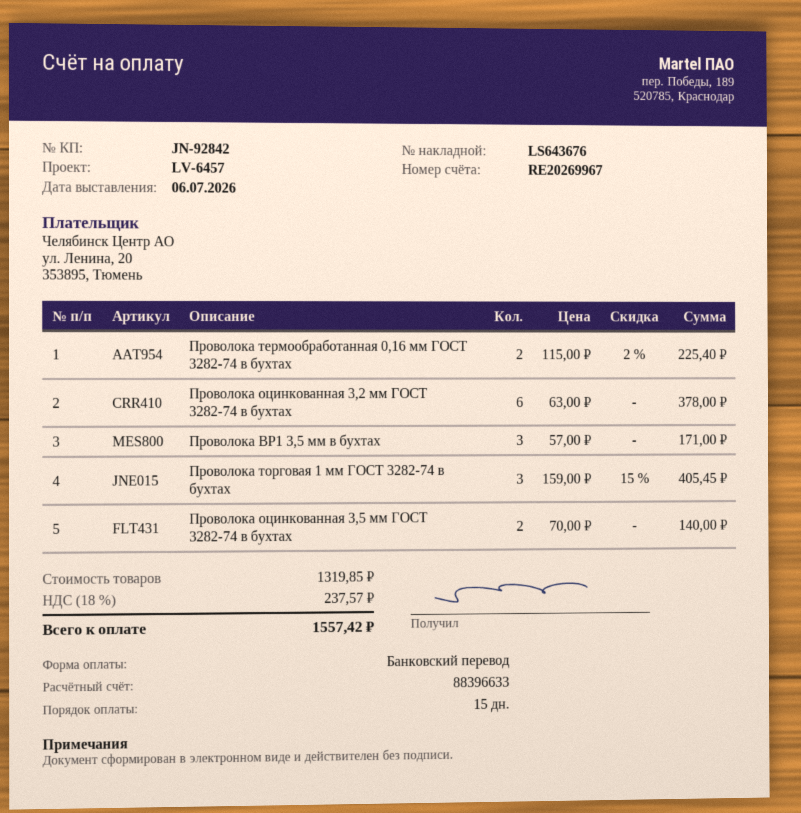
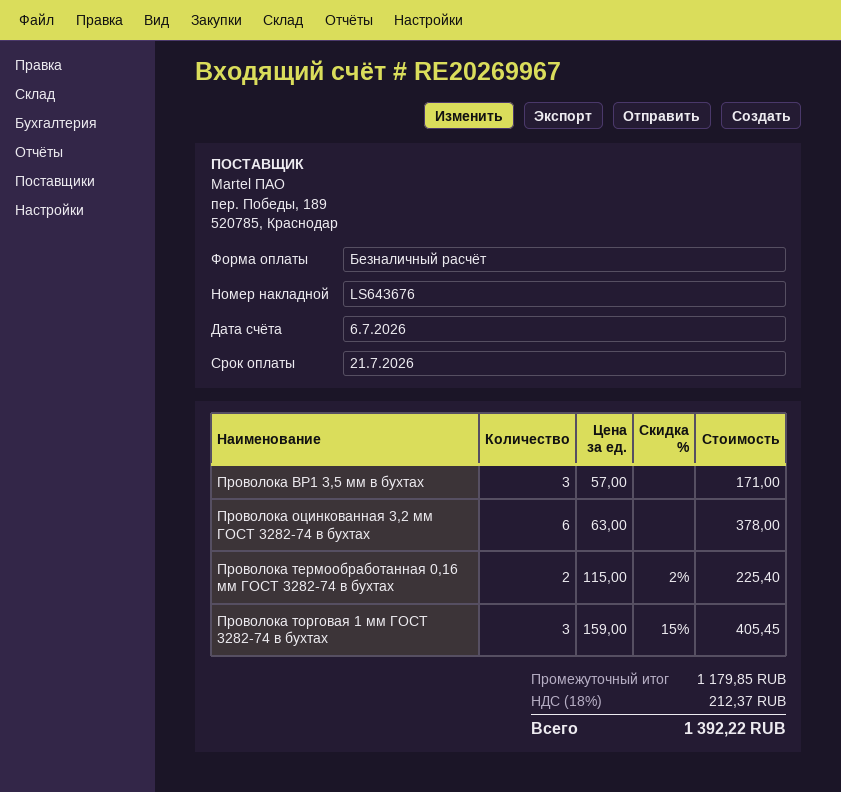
Проволока оцинкованная 3,5 мм ГОСТ 3282-74 в бухтах: 2 x 70.00 = 140.00 -> none
subtotal: 1319.85 -> 1179.85
tax: 18% = 237.57 -> 18% = 212.37
total: 1557.42 -> 1392.22

